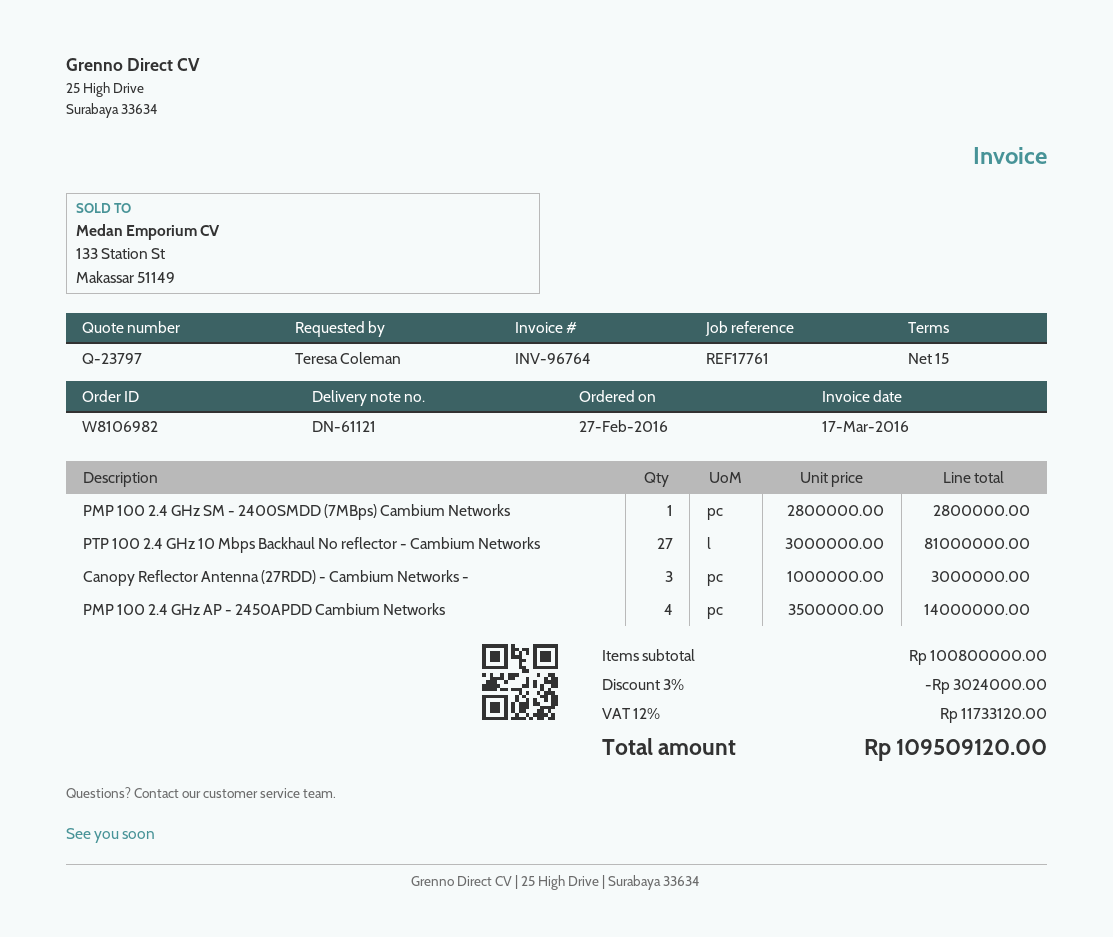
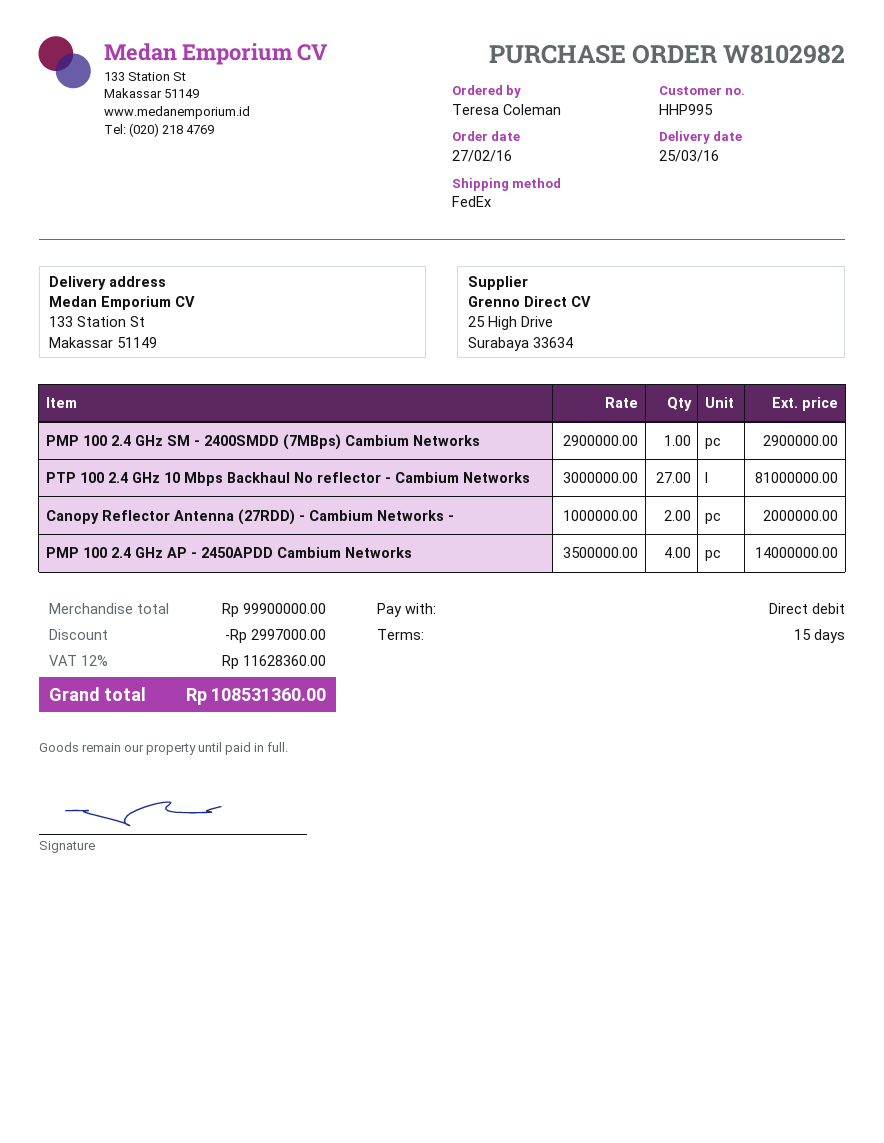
order number: W8106982 -> W8102982
PMP 100 2.4 GHz SM - 2400SMDD (7MBps) Cambium Networks: 1 x 2800000.00 = 2800000.00 -> 1 x 2900000.00 = 2900000.00
Canopy Reflector Antenna (27RDD) - Cambium Networks -: 3 x 1000000.00 = 3000000.00 -> 2 x 1000000.00 = 2000000.00
subtotal: 100800000.00 -> 99900000.00
discount: 3024000.00 -> 2997000.00
tax: 12% = 11733120.00 -> 12% = 11628360.00
total: 109509120.00 -> 108531360.00

